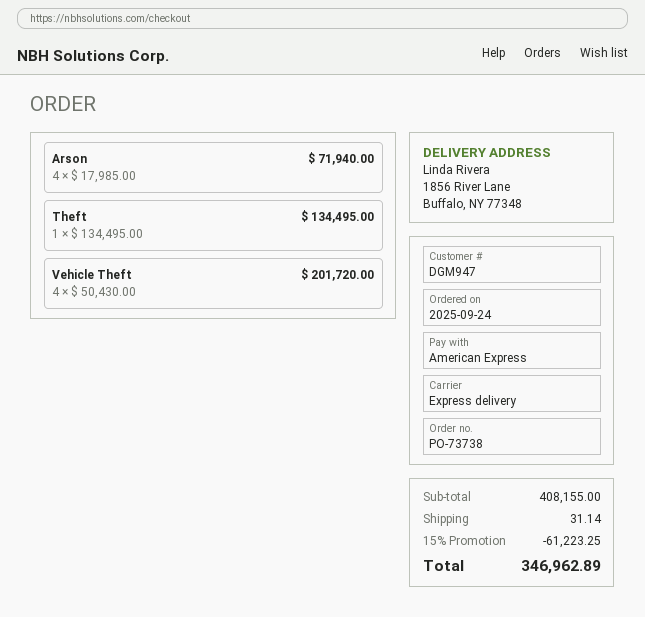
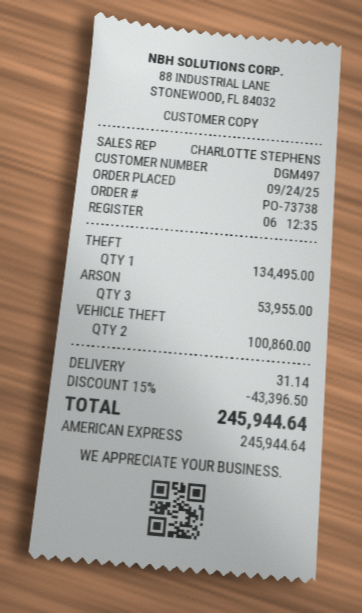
customer number: DGM947 -> DGM497
Arson: 4 for 71940.00 -> 3 for 53955.00
Vehicle Theft: 4 for 201720.00 -> 2 for 100860.00
discount: 15% = 61223.25 -> 15% = 43396.50
total: 346962.89 -> 245944.64

